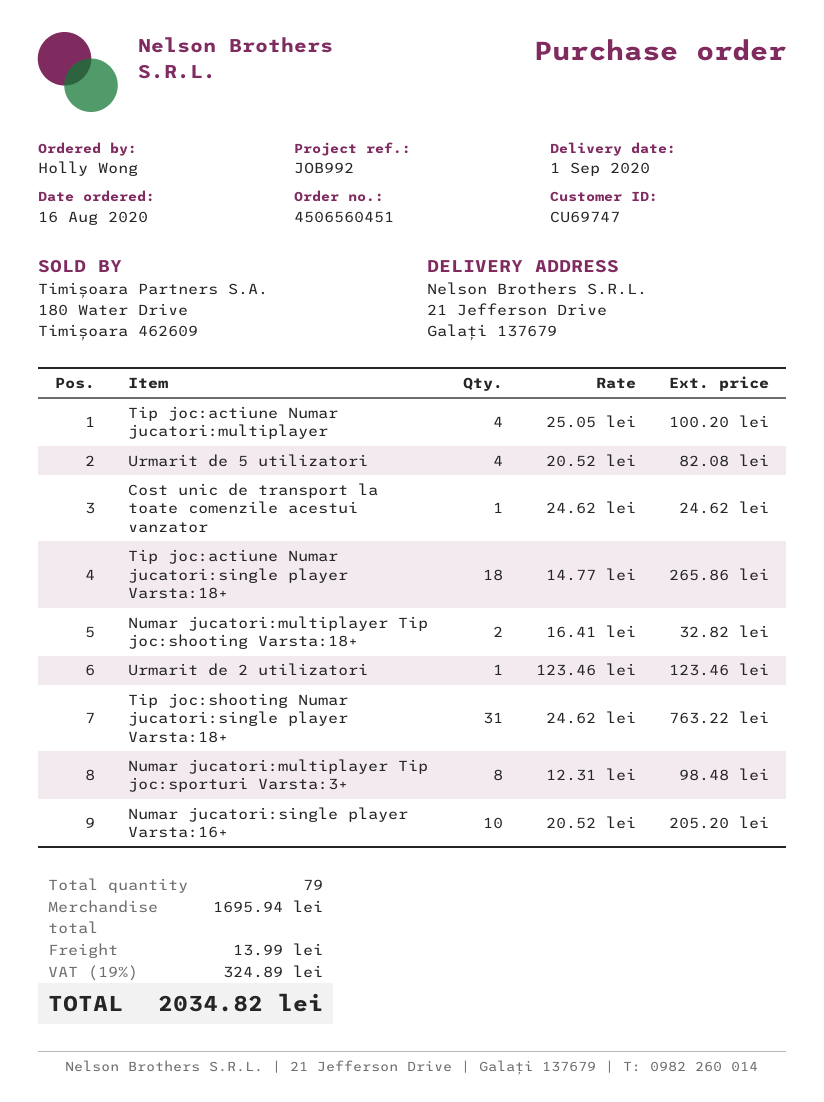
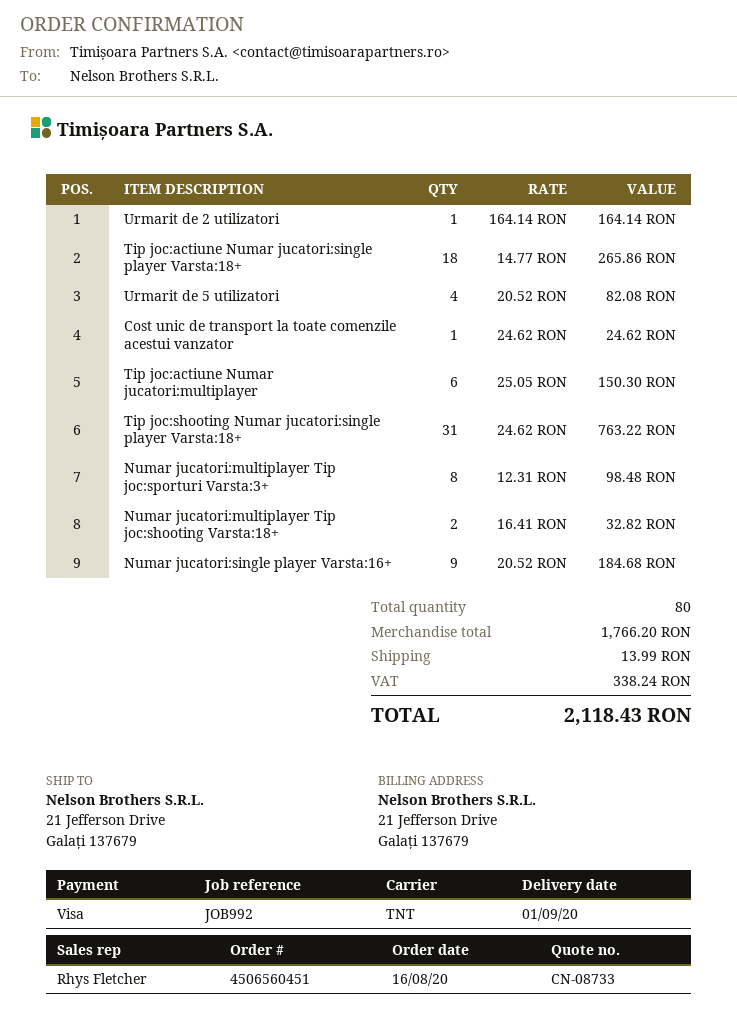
Tip joc:actiune Numar jucatori:multiplayer: 4 x 25.05 = 100.20 -> 6 x 25.05 = 150.30
Urmarit de 2 utilizatori: 1 x 123.46 = 123.46 -> 1 x 164.14 = 164.14
Numar jucatori:single player Varsta:16+: 10 x 20.52 = 205.20 -> 9 x 20.52 = 184.68
total quantity: 79 -> 80
subtotal: 1695.94 -> 1766.20
tax: 324.89 -> 338.24
total: 2034.82 -> 2118.43

